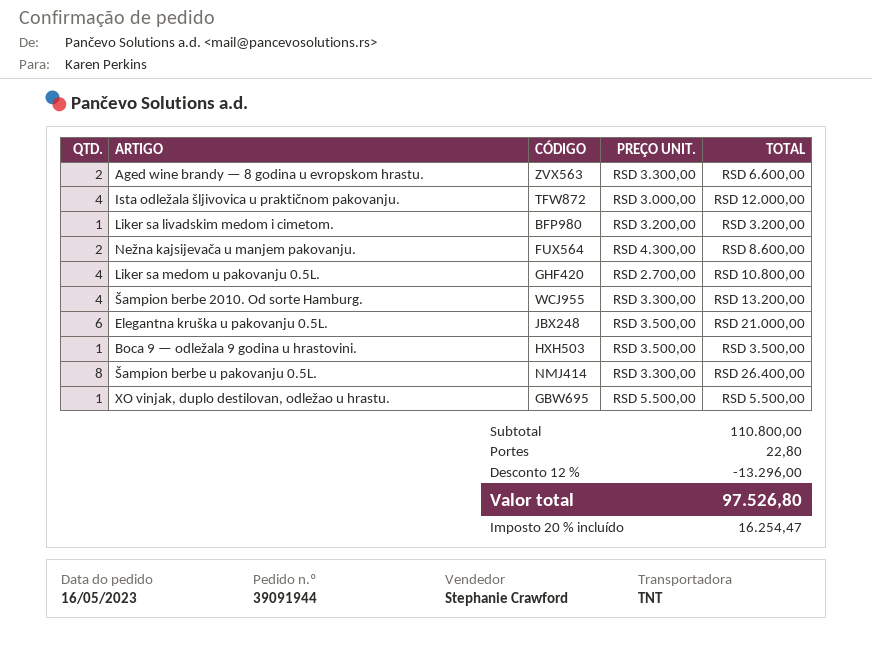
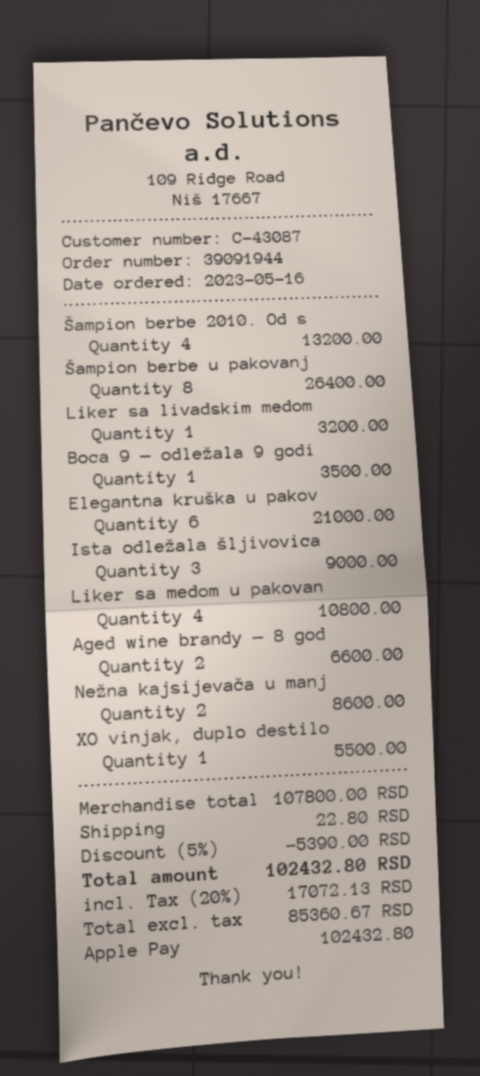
Ista odležala šljivovica u praktičnom pakovanju.: 4 for 12000.00 -> 3 for 9000.00
subtotal: 110800.00 -> 107800.00
discount: 12% = 13296.00 -> 5% = 5390.00
tax: 20% = 16254.47 -> 20% = 17072.13
total: 97526.80 -> 102432.80

